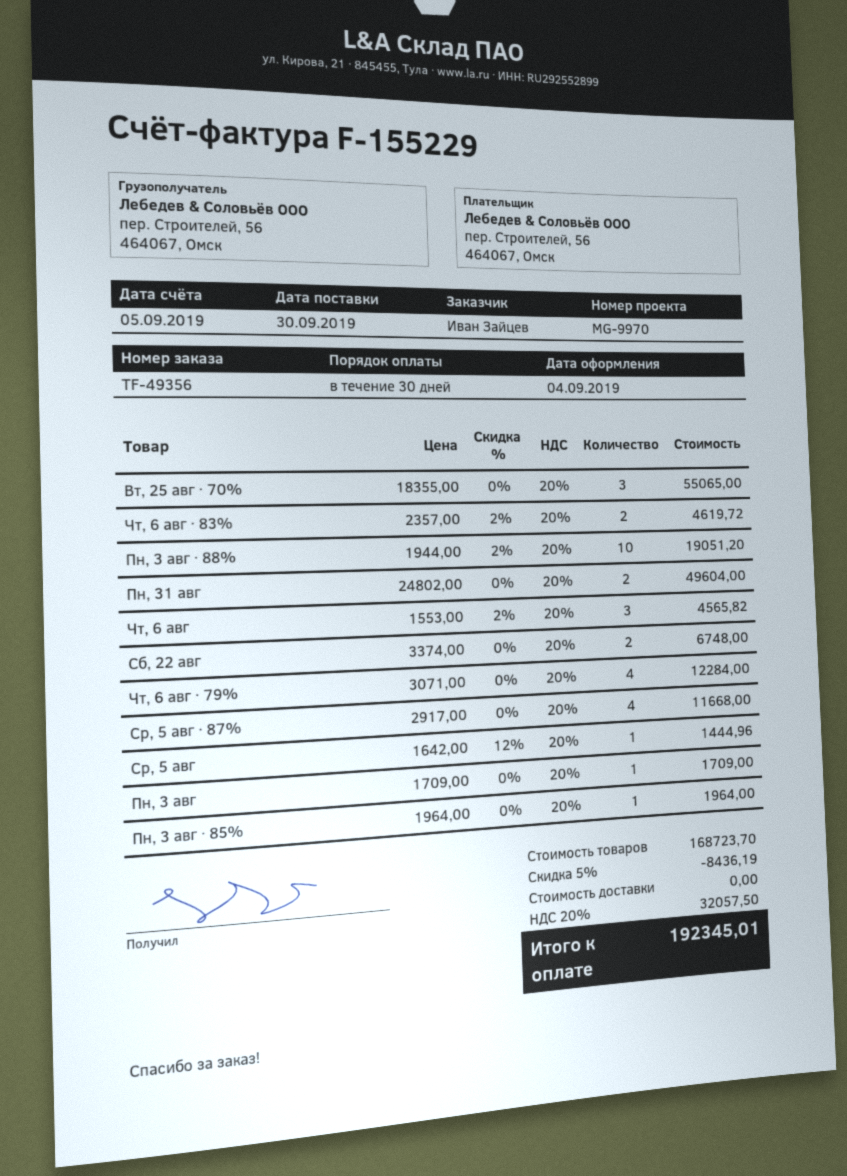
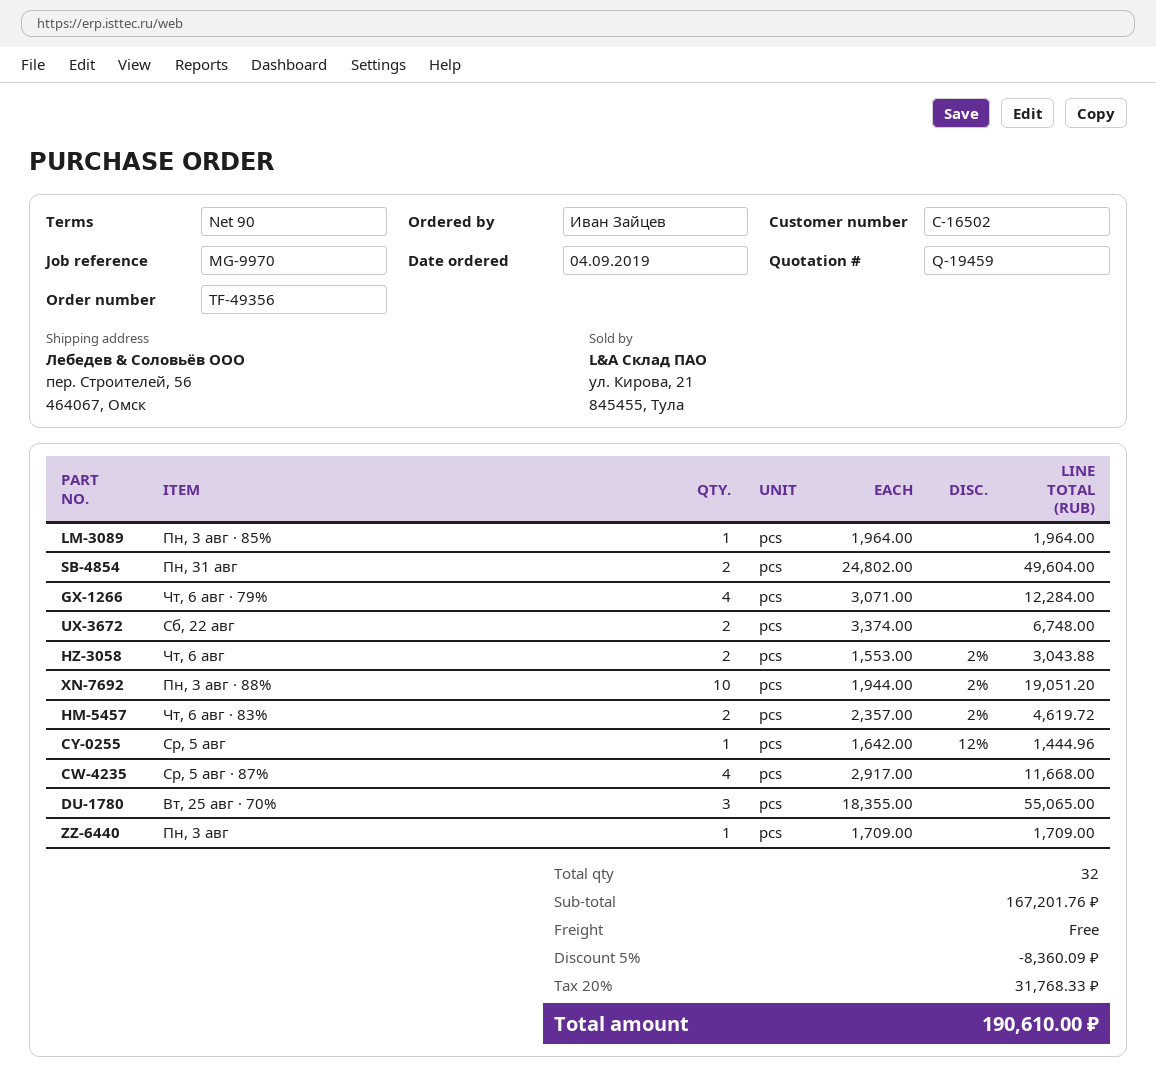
payment terms: 30 days -> 90 days
Чт, 6 авг: 3 x 1553.00 - 2% = 4565.82 -> 2 x 1553.00 - 2% = 3043.88
subtotal: 168723.70 -> 167201.76
discount: 5% = 8436.19 -> 5% = 8360.09
tax: 20% = 32057.50 -> 20% = 31768.33
total: 192345.01 -> 190610.00

